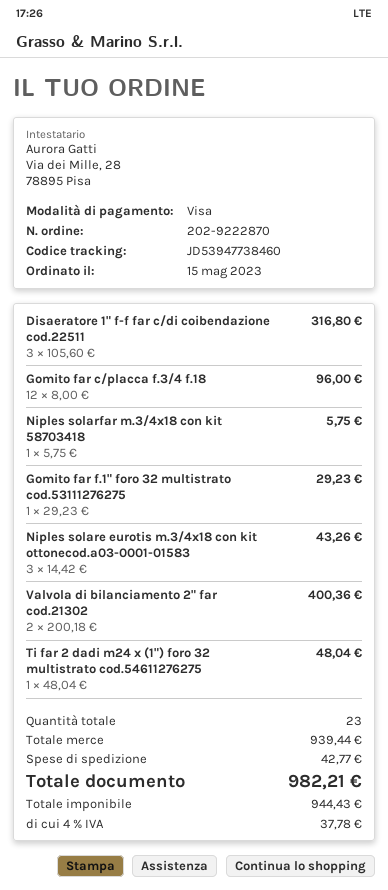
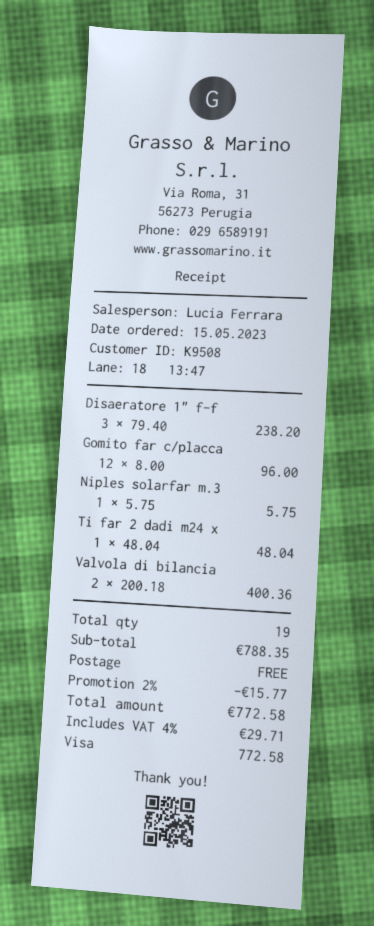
Disaeratore 1" f-f far c/di coibendazione cod.22511: 3 x 105.60 = 316.80 -> 3 x 79.40 = 238.20
Gomito far f.1" foro 32 multistrato cod.53111276275: 1 x 29.23 = 29.23 -> none
Niples solare eurotis m.3/4x18 con kit ottonecod.a03-0001-01583: 3 x 14.42 = 43.26 -> none
total quantity: 23 -> 19
subtotal: 939.44 -> 788.35
discount: none -> 2% = 15.77
shipping: 42.77 -> 0.00
tax: 4% = 37.78 -> 4% = 29.71
total: 982.21 -> 772.58

